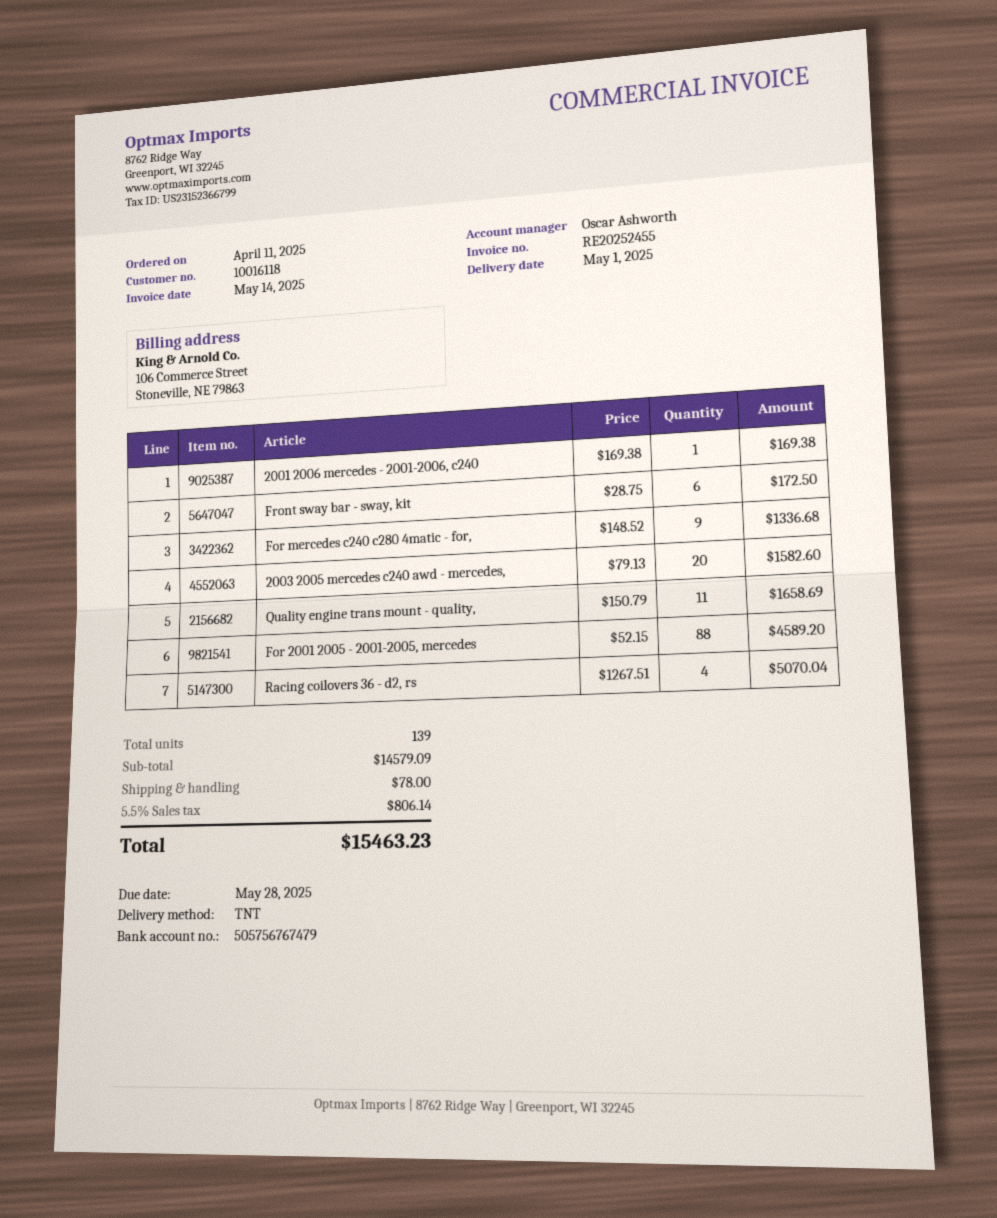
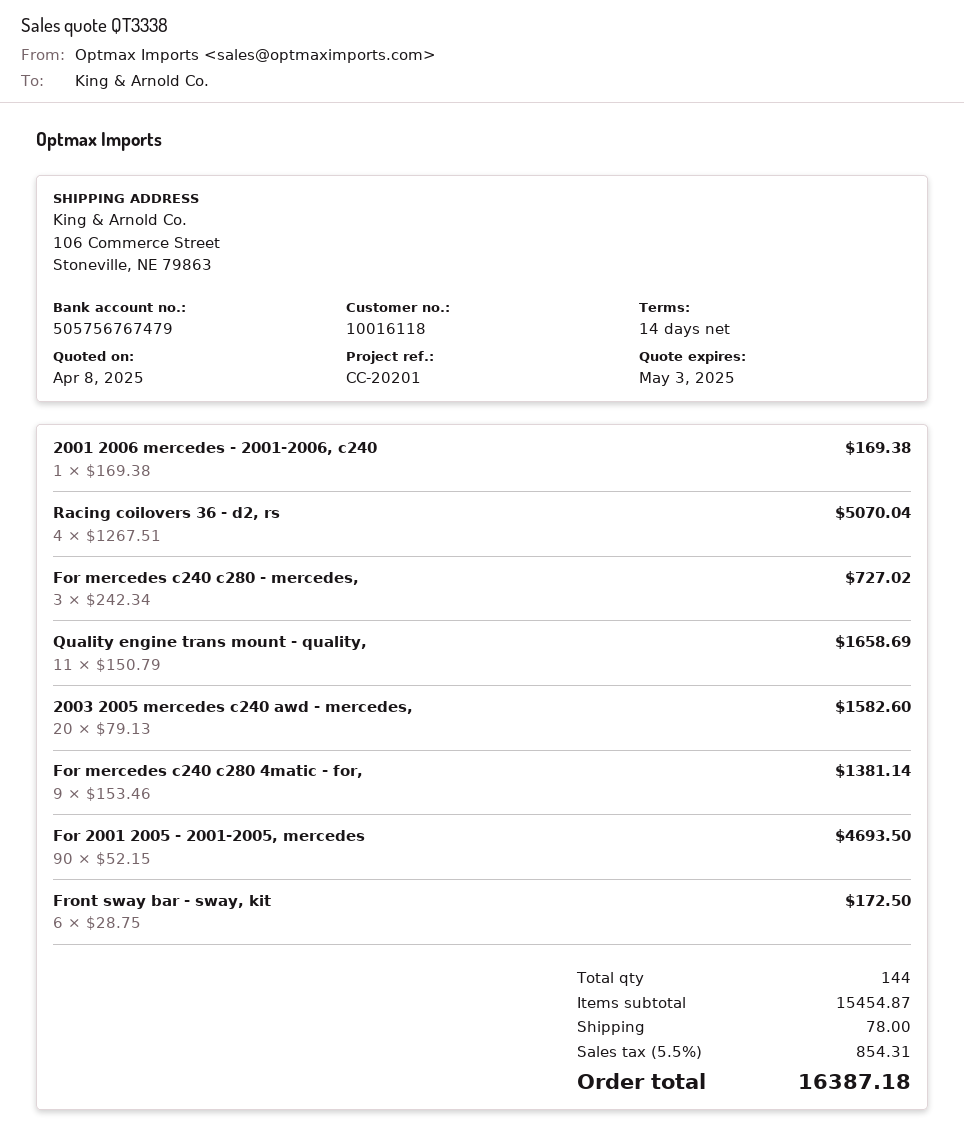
For mercedes c240 c280 4matic - for,: 9 x 148.52 = 1336.68 -> 9 x 153.46 = 1381.14
For 2001 2005 - 2001-2005, mercedes: 88 x 52.15 = 4589.20 -> 90 x 52.15 = 4693.50
For mercedes c240 c280 - mercedes,: none -> 3 x 242.34 = 727.02
total quantity: 139 -> 144
subtotal: 14579.09 -> 15454.87
tax: 5.5% = 806.14 -> 5.5% = 854.31
total: 15463.23 -> 16387.18

